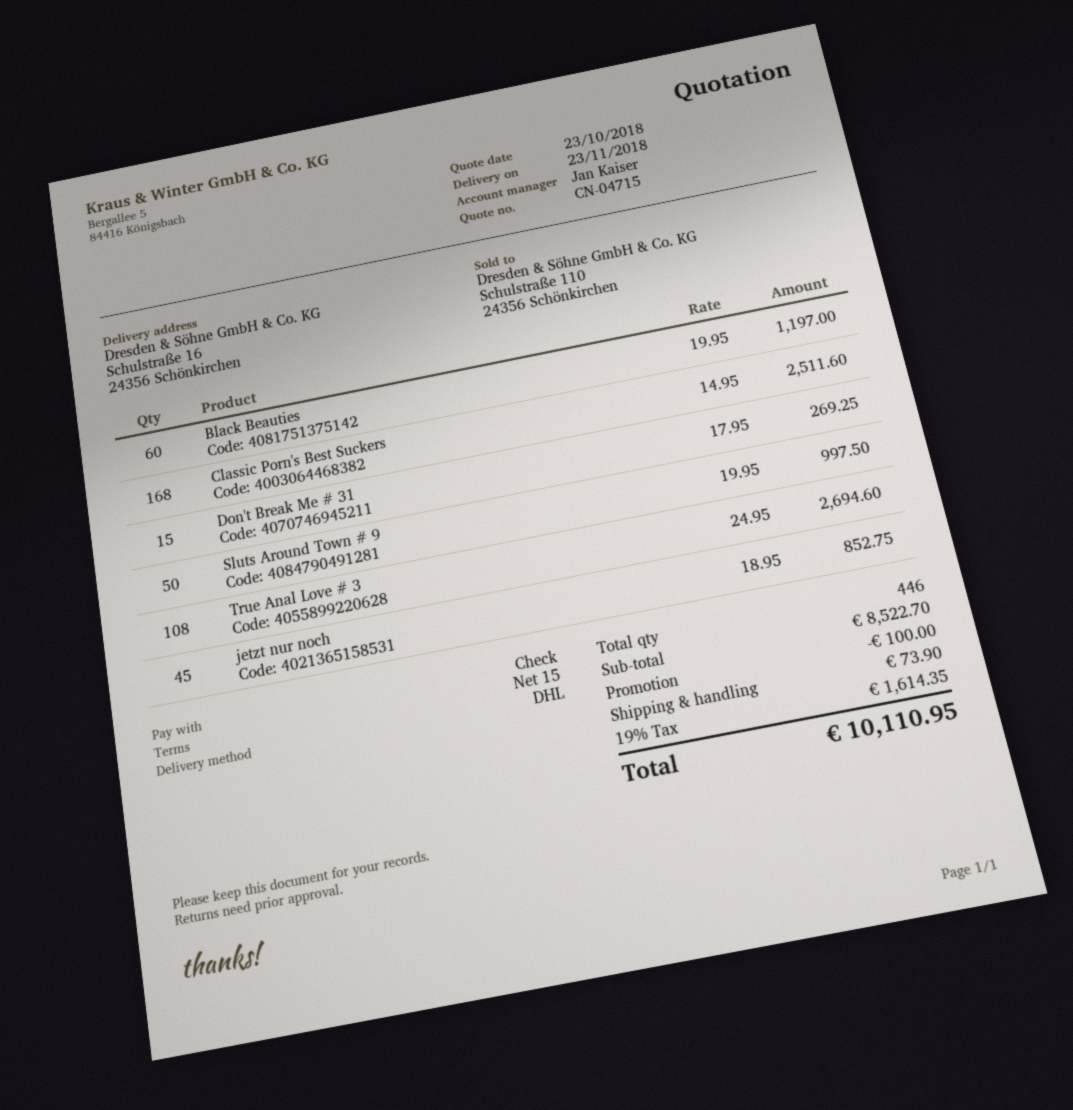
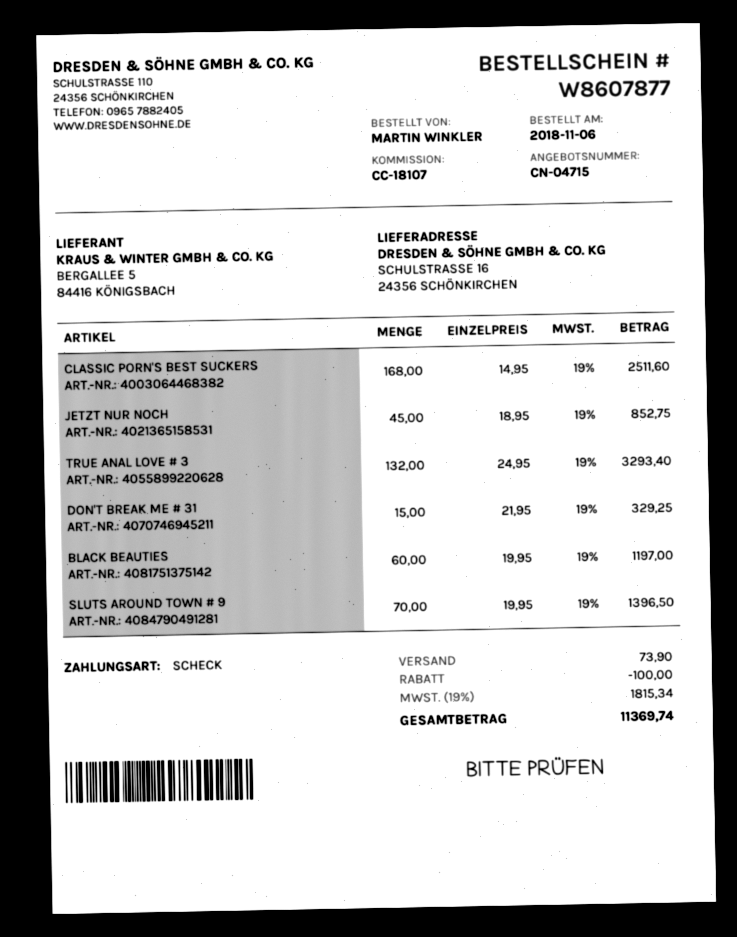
Don't Break Me # 31: 15 x 17.95 = 269.25 -> 15 x 21.95 = 329.25
Sluts Around Town # 9: 50 x 19.95 = 997.50 -> 70 x 19.95 = 1396.50
True Anal Love # 3: 108 x 24.95 = 2694.60 -> 132 x 24.95 = 3293.40
tax: 19% = 1614.35 -> 19% = 1815.34
total: 10110.95 -> 11369.74

